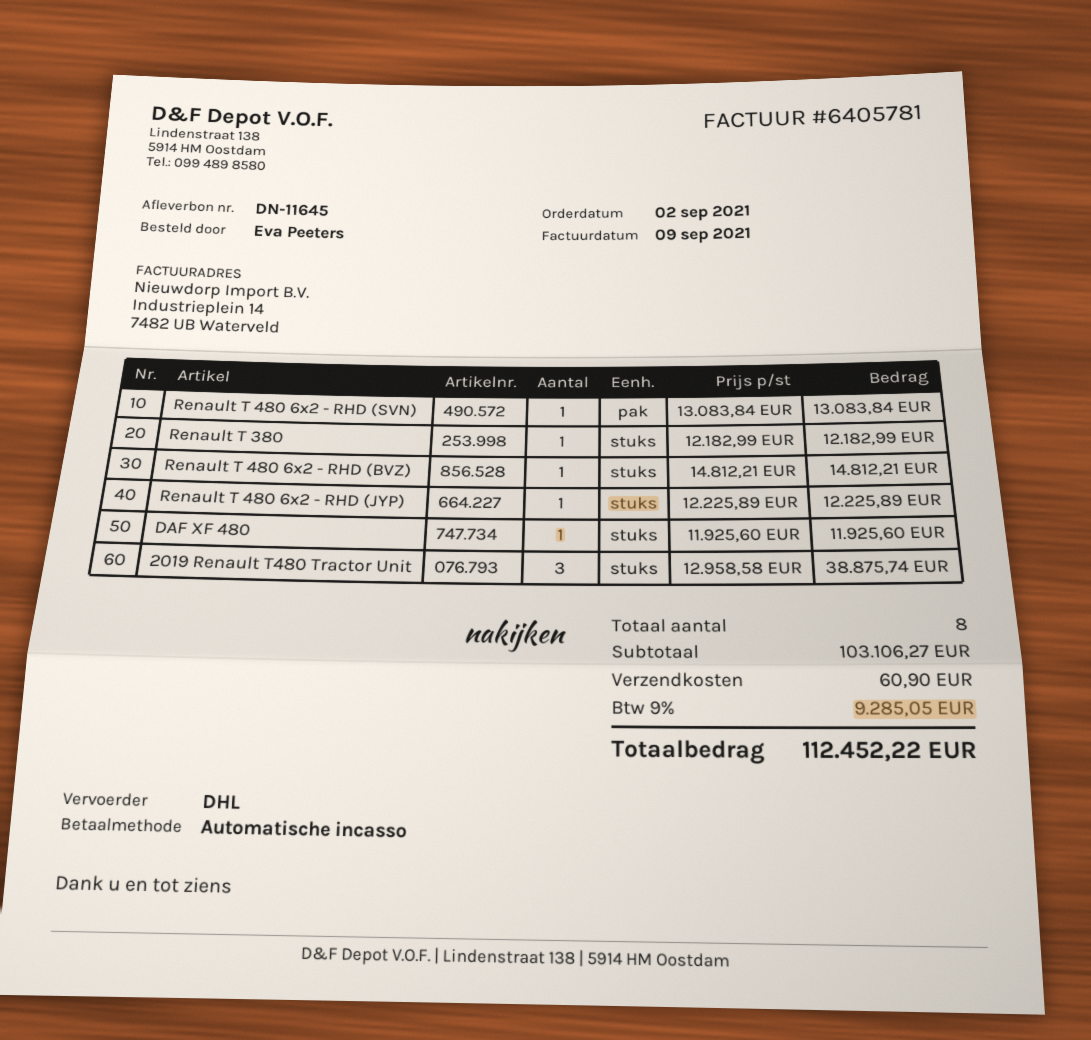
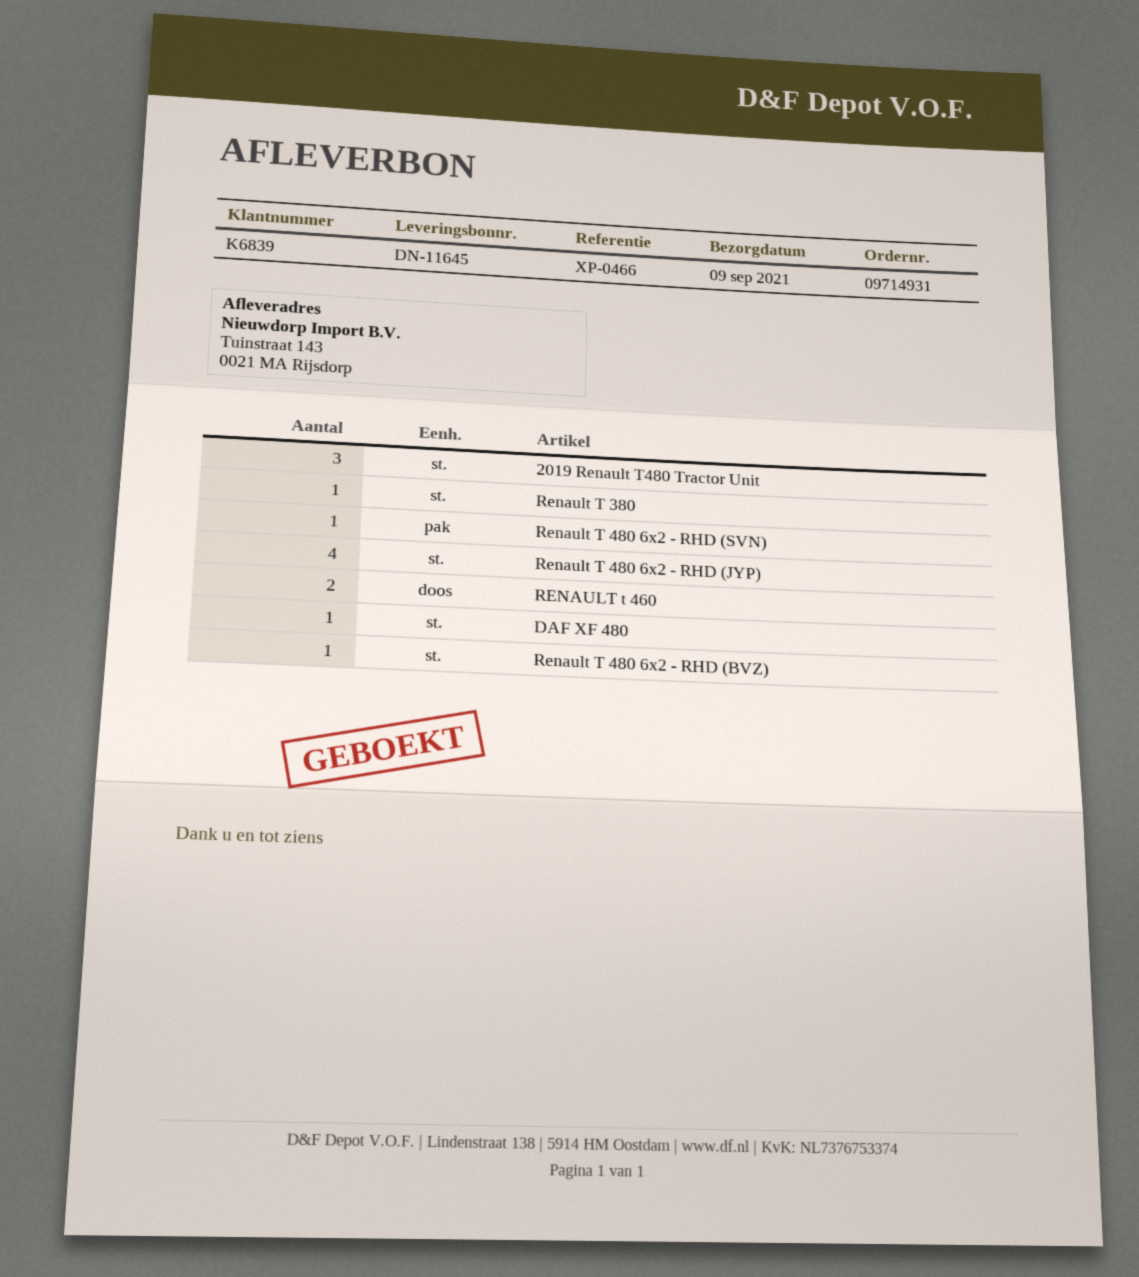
Renault T 480 6x2 - RHD (JYP): 1 -> 4
RENAULT t 460: none -> 2

